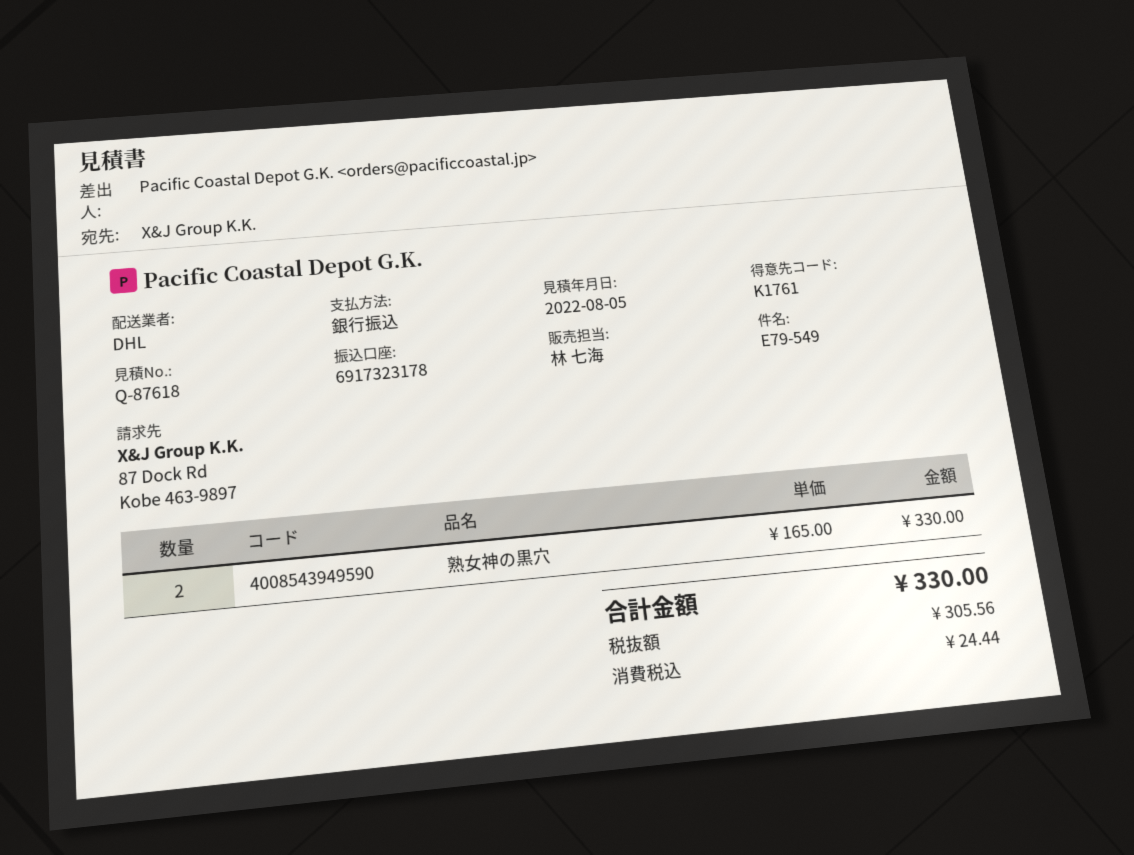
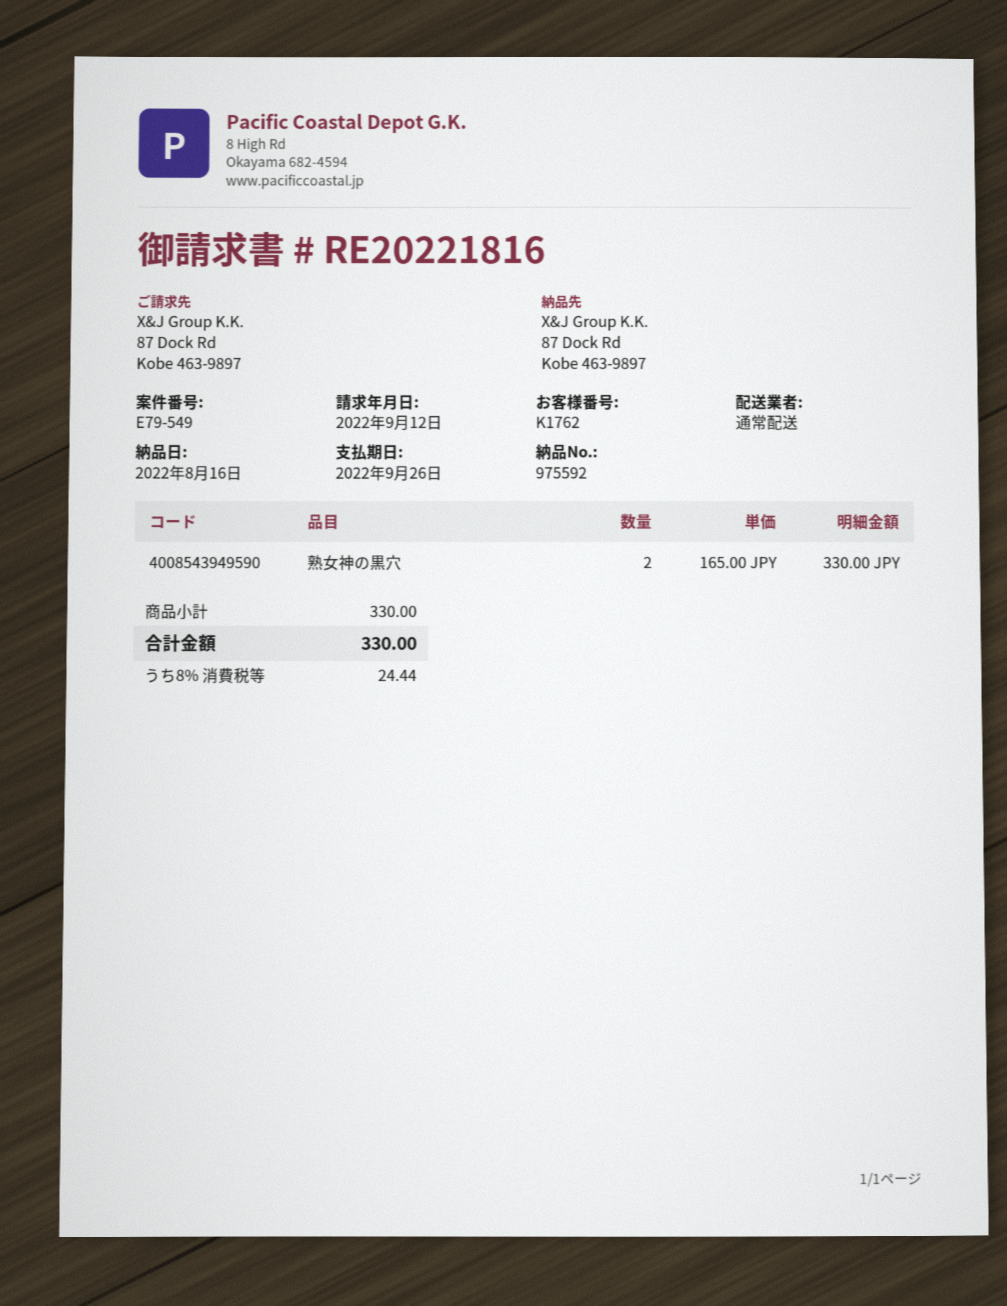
customer number: K1761 -> K1762
shipping method: DHL -> standard

